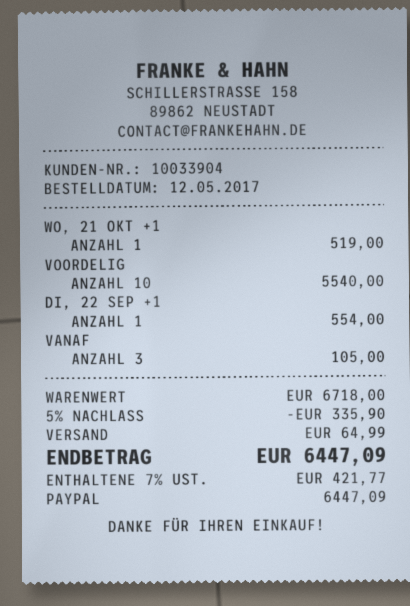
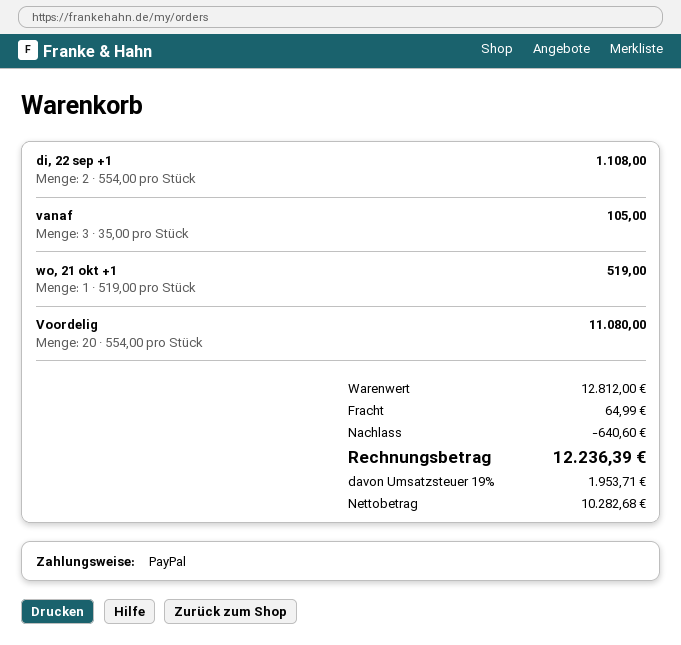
VOORDELIG: 10 for 5540.00 -> 20 for 11080.00
DI, 22 SEP +1: 1 for 554.00 -> 2 for 1108.00
subtotal: 6718.00 -> 12812.00
discount: 335.90 -> 640.60
tax: 7% = 421.77 -> 19% = 1953.71
total: 6447.09 -> 12236.39

